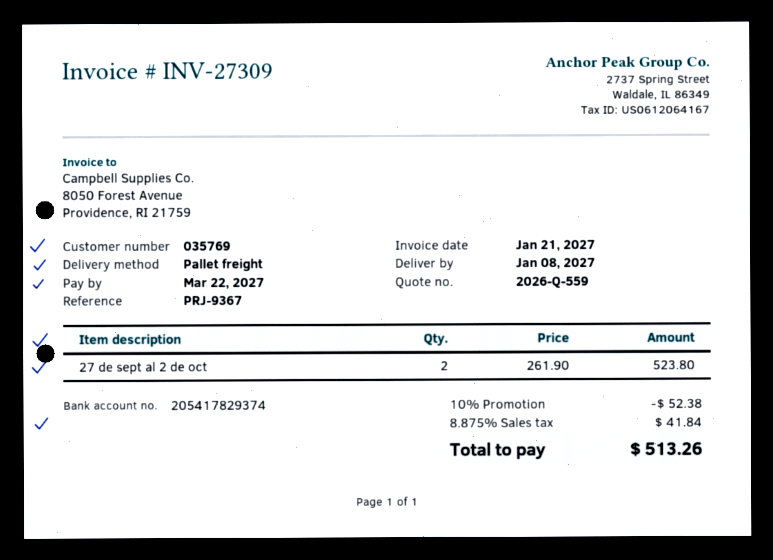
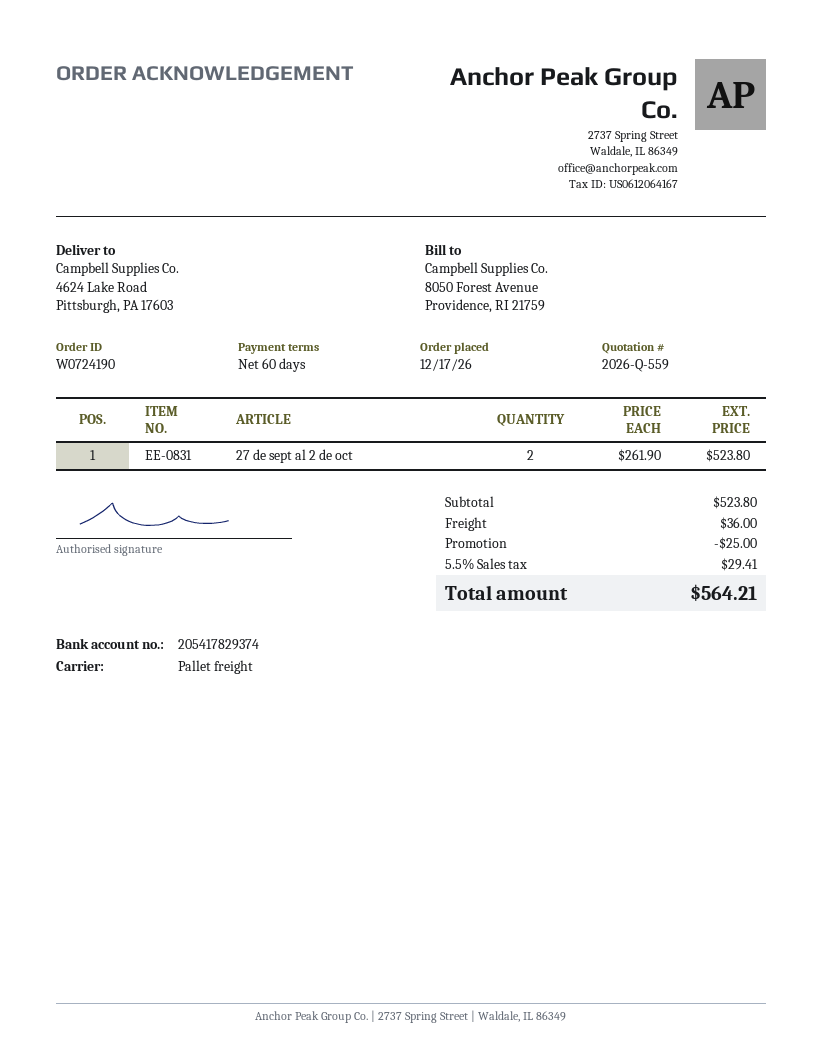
discount: 52.38 -> 25.00
shipping: none -> 36.00
tax: 8.875% = 41.84 -> 5.5% = 29.41
total: 513.26 -> 564.21

